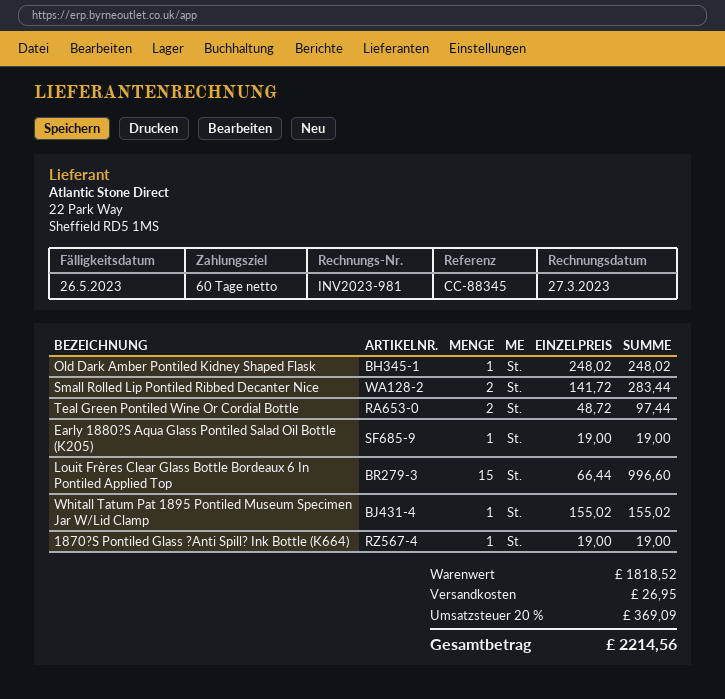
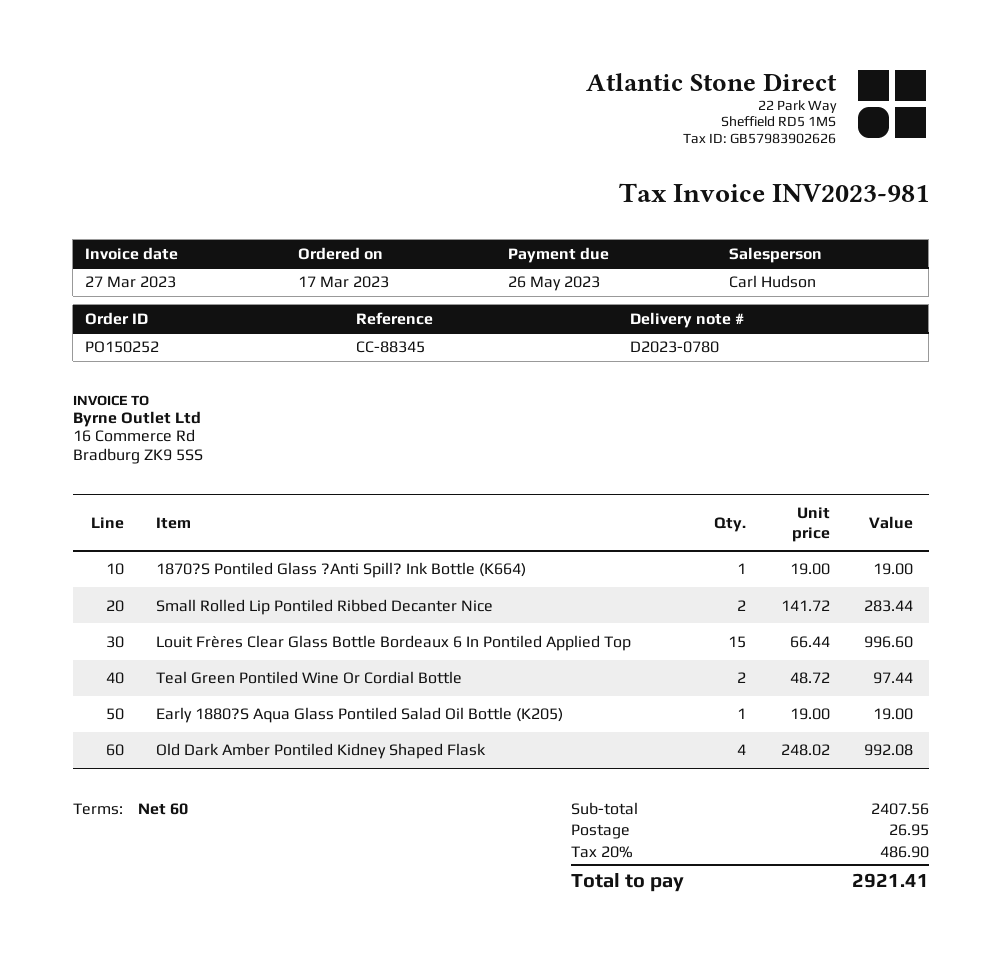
Old Dark Amber Pontiled Kidney Shaped Flask: 1 x 248.02 = 248.02 -> 4 x 248.02 = 992.08
Whitall Tatum Pat 1895 Pontiled Museum Specimen Jar W/Lid Clamp: 1 x 155.02 = 155.02 -> none
subtotal: 1818.52 -> 2407.56
tax: 20% = 369.09 -> 20% = 486.90
total: 2214.56 -> 2921.41

